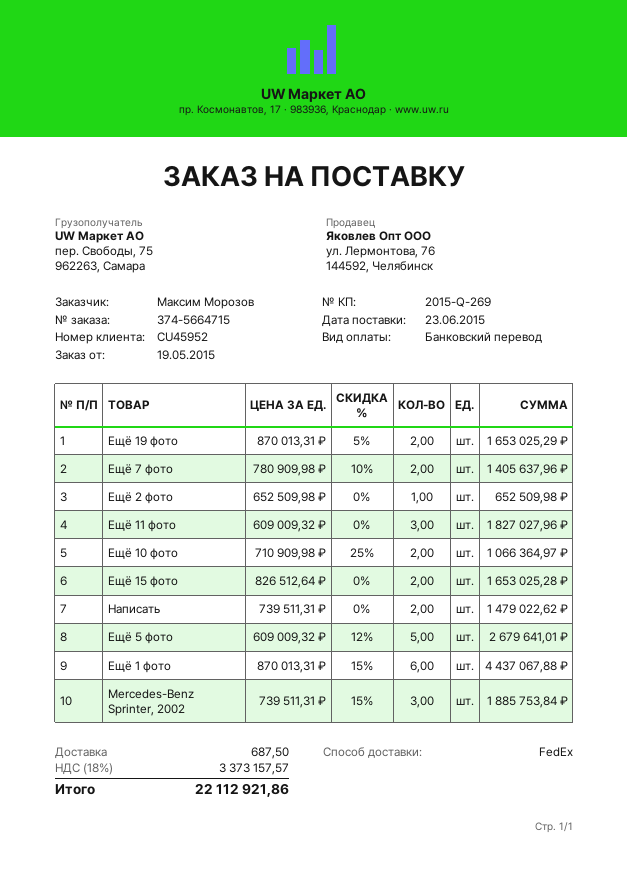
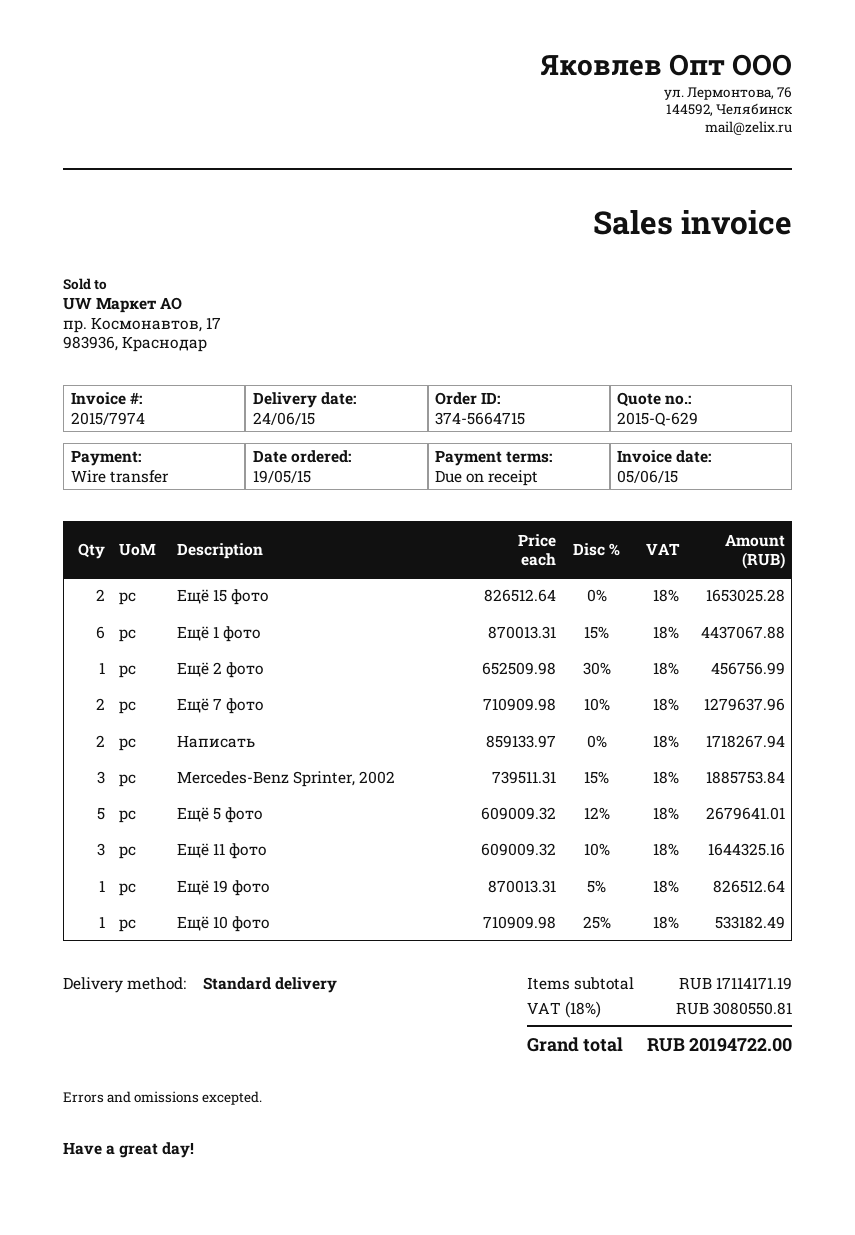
quote number: 2015-Q-269 -> 2015-Q-629
delivery date: 2015-06-23 -> 2015-06-24
shipping method: FedEx -> standard
Ещё 19 фото: 2 x 870013.31 - 5% = 1653025.29 -> 1 x 870013.31 - 5% = 826512.64
Ещё 7 фото: 2 x 780909.98 - 10% = 1405637.96 -> 2 x 710909.98 - 10% = 1279637.96
Ещё 2 фото: 1 x 652509.98 = 652509.98 -> 1 x 652509.98 - 30% = 456756.99
Ещё 11 фото: 3 x 609009.32 = 1827027.96 -> 3 x 609009.32 - 10% = 1644325.16
Ещё 10 фото: 2 x 710909.98 - 25% = 1066364.97 -> 1 x 710909.98 - 25% = 533182.49
Написать: 2 x 739511.31 = 1479022.62 -> 2 x 859133.97 = 1718267.94
shipping: 687.50 -> none
tax: 18% = 3373157.57 -> 18% = 3080550.81
total: 22112921.86 -> 20194722.00

